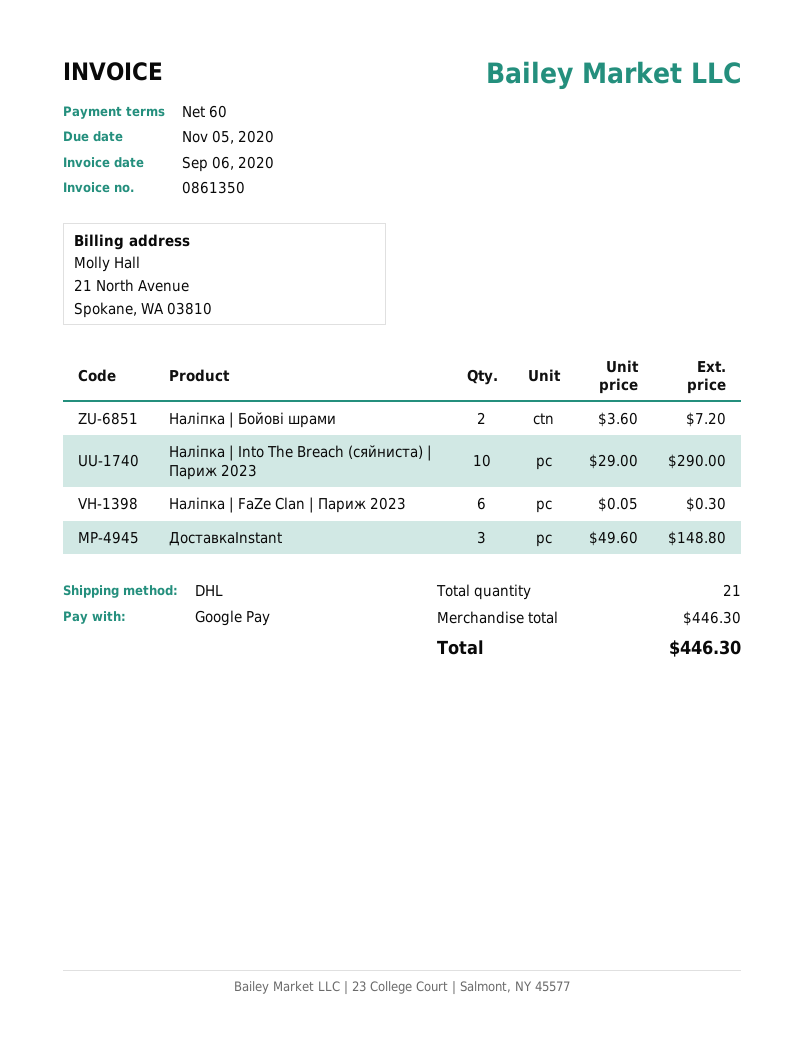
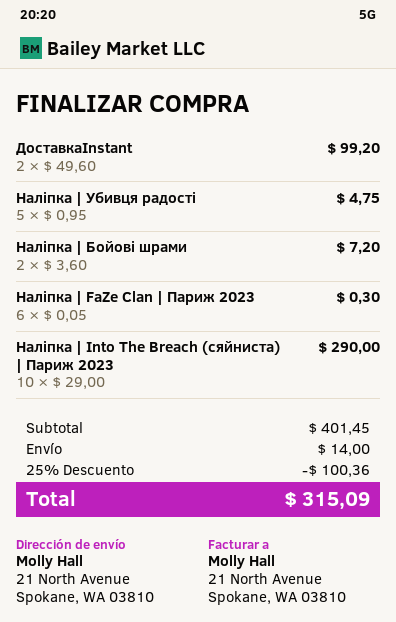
ДоставкаInstant: 3 x 49.60 = 148.80 -> 2 x 49.60 = 99.20
Наліпка | Убивця радості: none -> 5 x 0.95 = 4.75
subtotal: 446.30 -> 401.45
discount: none -> 25% = 100.36
shipping: none -> 14.00
total: 446.30 -> 315.09

